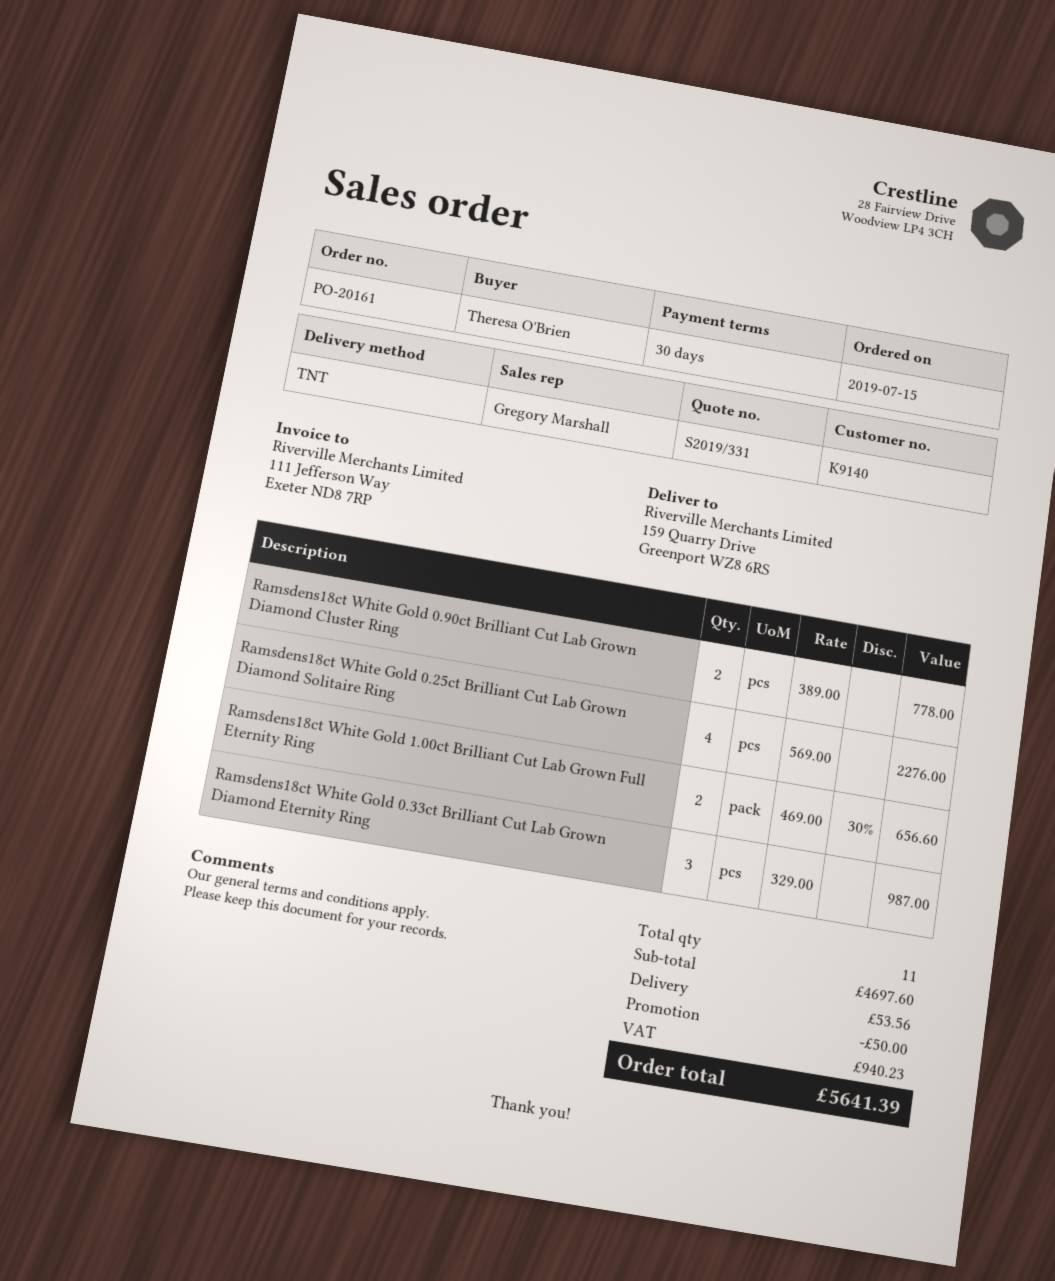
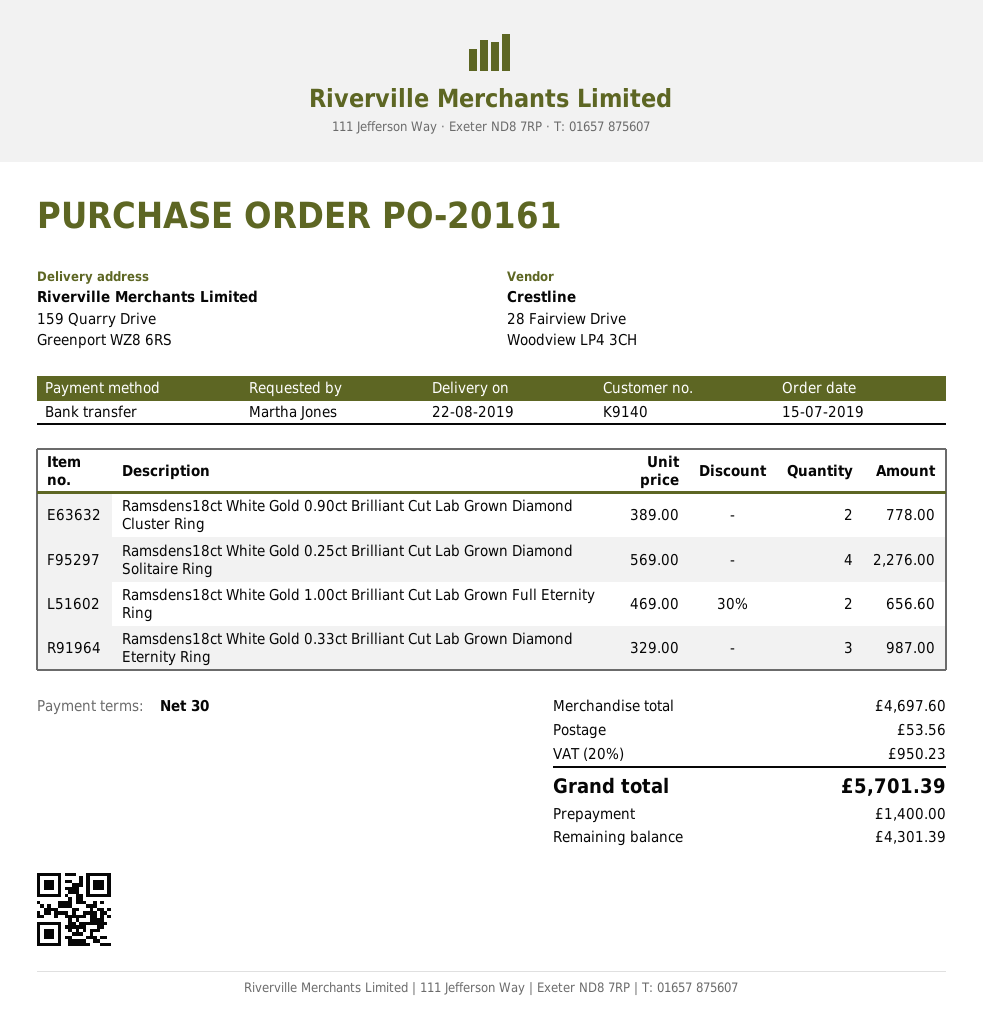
ordered by: Theresa O'Brien -> Martha Jones
discount: 50.00 -> none
tax: 940.23 -> 950.23
total: 5641.39 -> 5701.39

